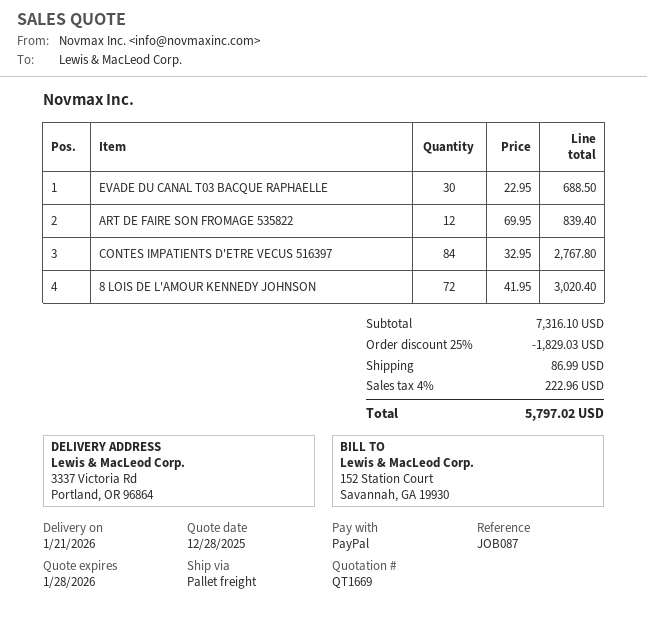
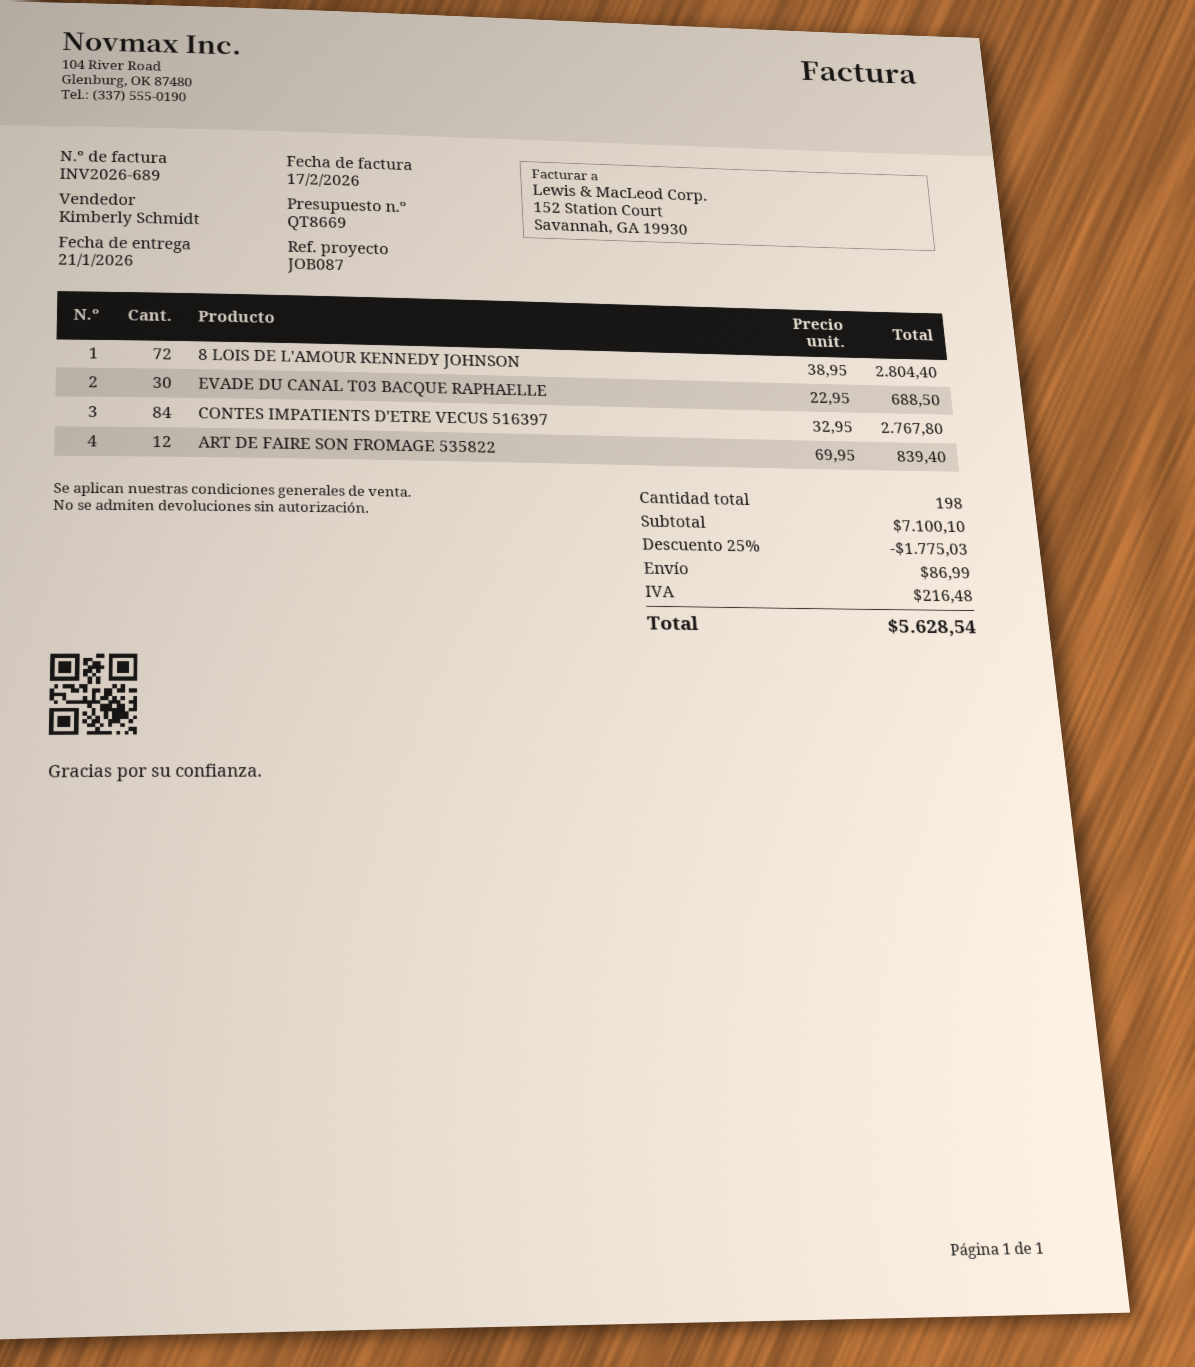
quote number: QT1669 -> QT8669
8 LOIS DE L'AMOUR KENNEDY JOHNSON: 72 x 41.95 = 3020.40 -> 72 x 38.95 = 2804.40
subtotal: 7316.10 -> 7100.10
discount: 25% = 1829.03 -> 25% = 1775.03
tax: 222.96 -> 216.48
total: 5797.02 -> 5628.54

